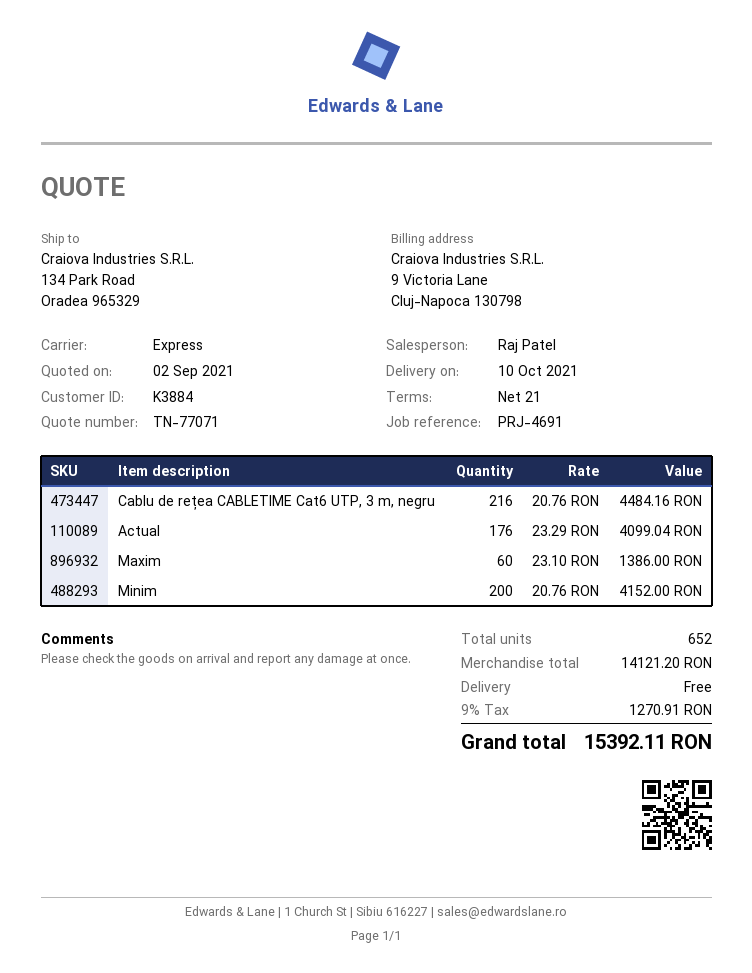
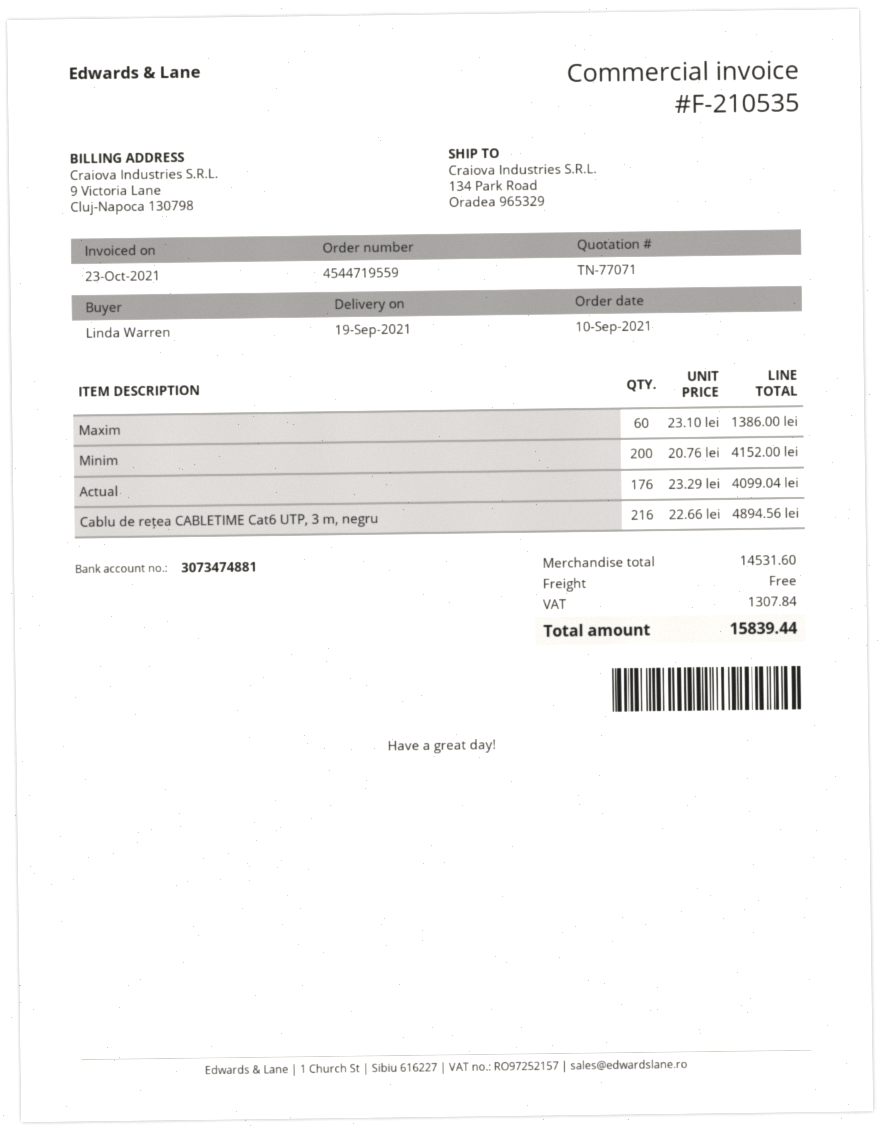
delivery date: 2021-10-10 -> 2021-09-19
Cablu de rețea CABLETIME Cat6 UTP, 3 m, negru: 216 x 20.76 = 4484.16 -> 216 x 22.66 = 4894.56
subtotal: 14121.20 -> 14531.60
tax: 1270.91 -> 1307.84
total: 15392.11 -> 15839.44

